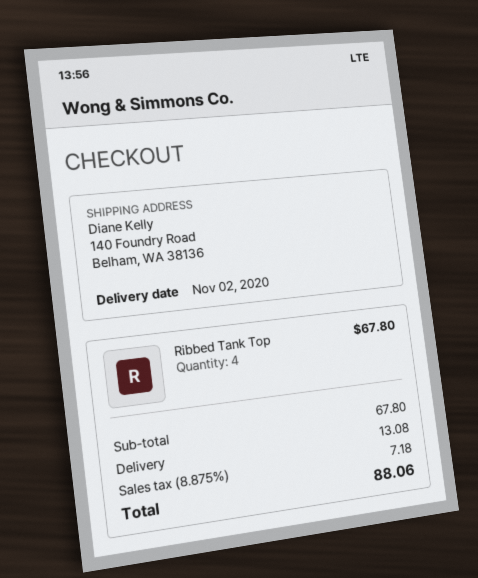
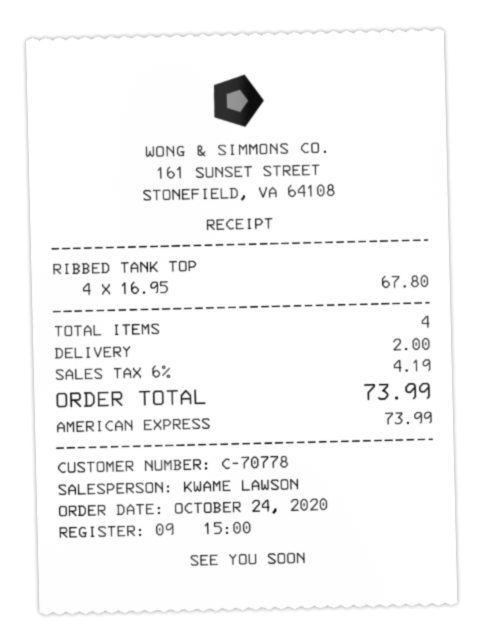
shipping: 13.08 -> 2.00
tax: 8.875% = 7.18 -> 6% = 4.19
total: 88.06 -> 73.99

